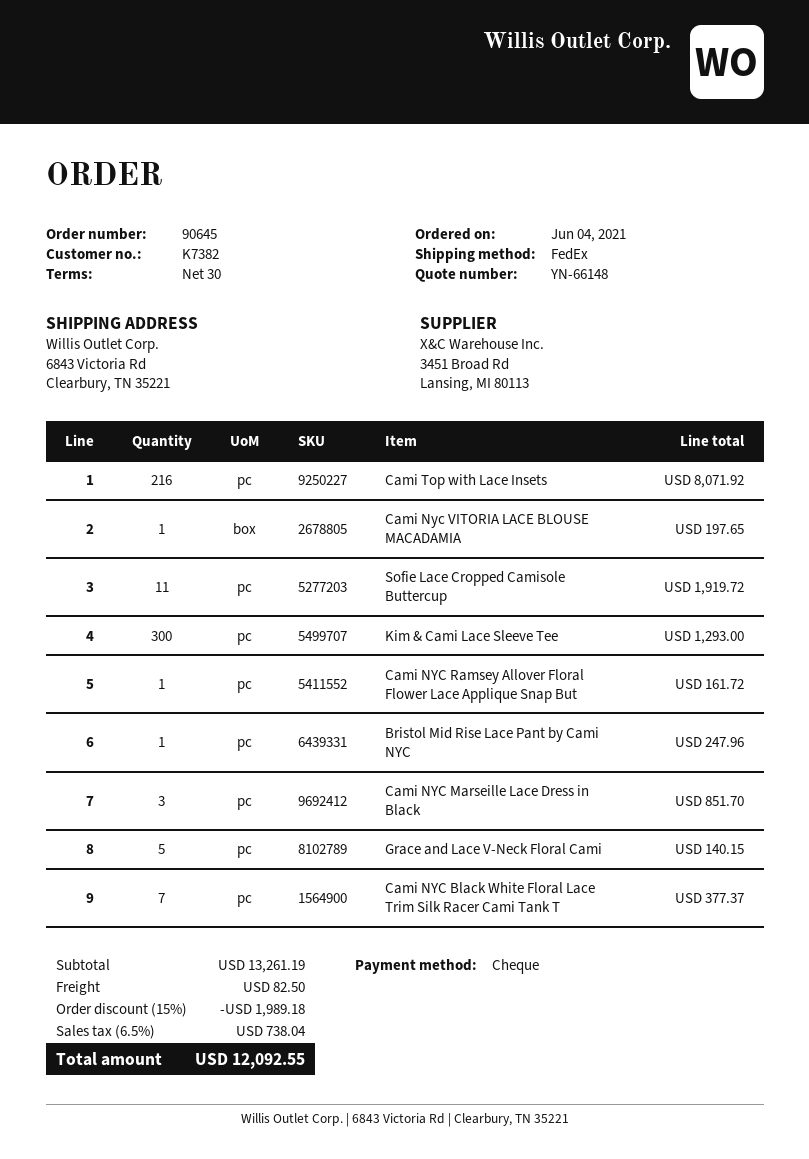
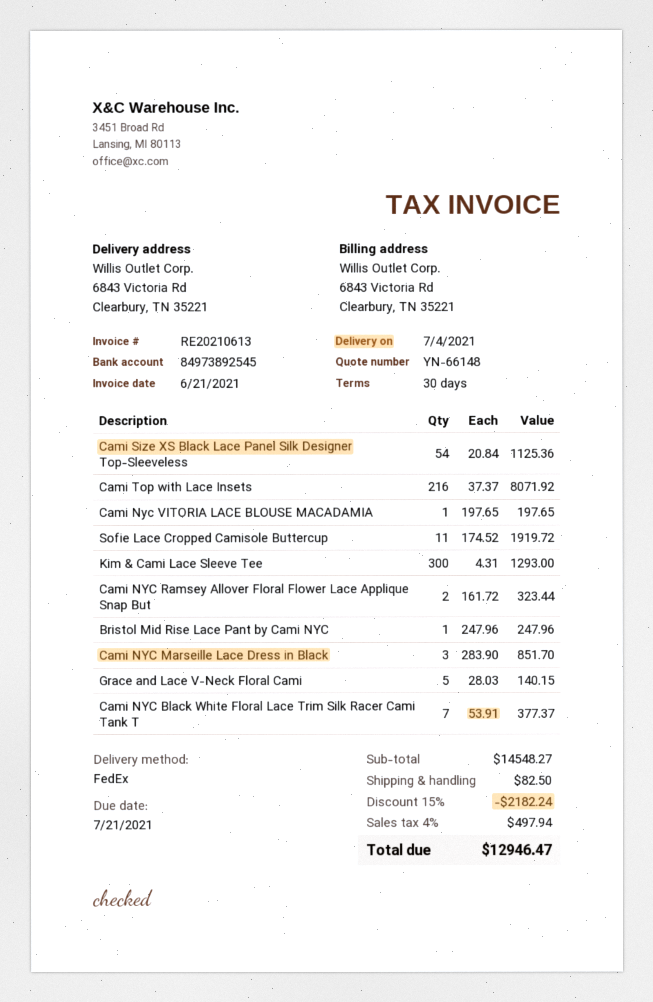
Cami NYC Ramsey Allover Floral Flower Lace Applique Snap But: 1 for 161.72 -> 2 for 323.44
Cami Size XS Black Lace Panel Silk Designer Top-Sleeveless: none -> 54 for 1125.36
subtotal: 13261.19 -> 14548.27
discount: 15% = 1989.18 -> 15% = 2182.24
tax: 6.5% = 738.04 -> 4% = 497.94
total: 12092.55 -> 12946.47

